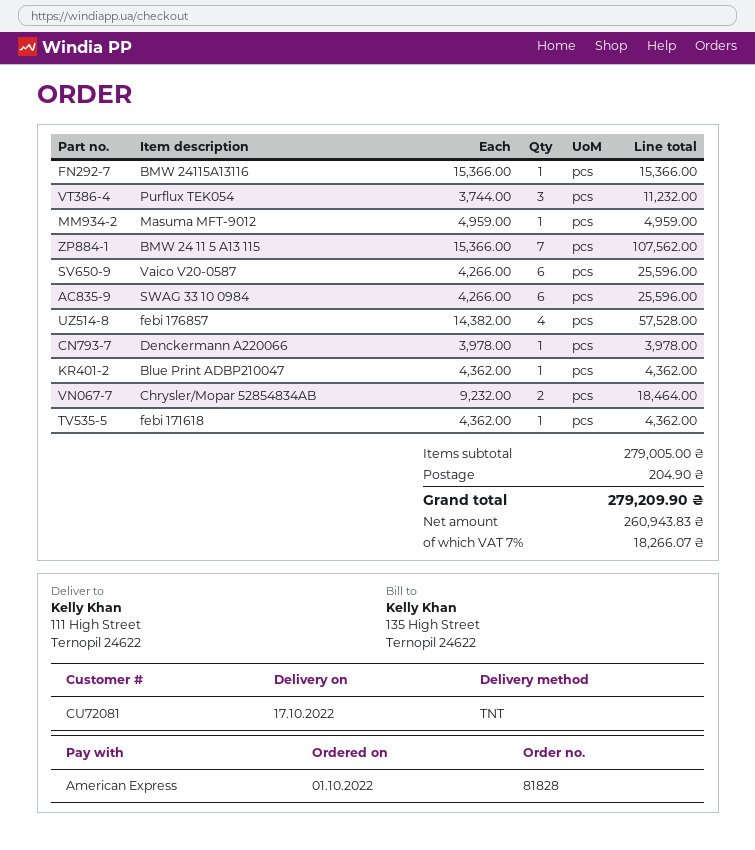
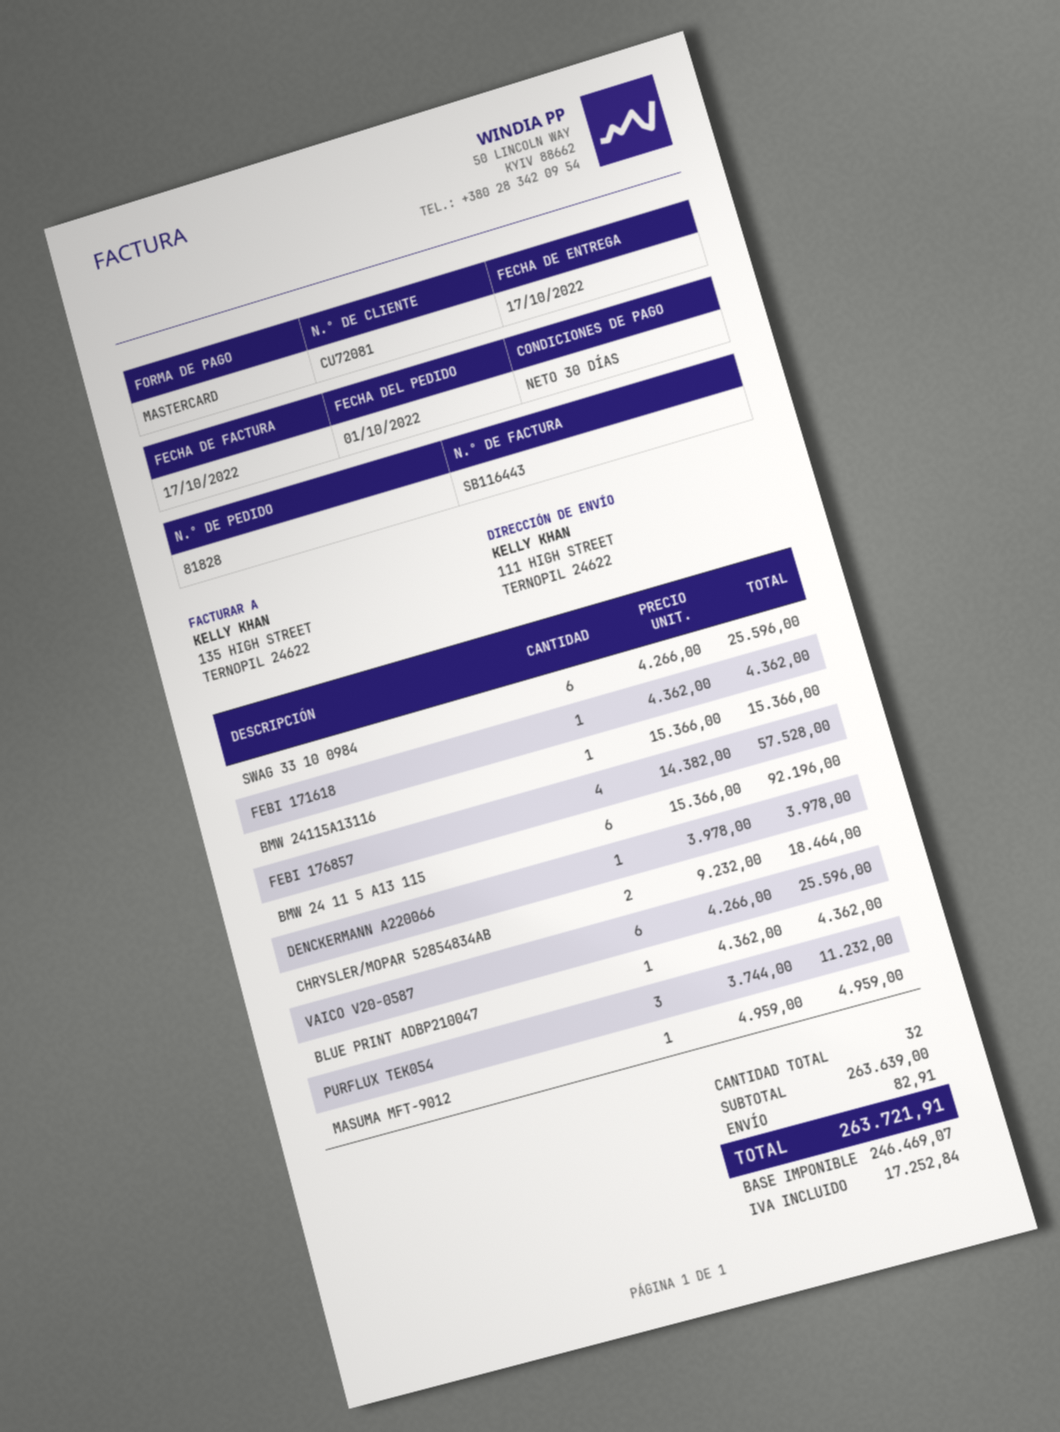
payment method: American Express -> Mastercard
BMW 24 11 5 A13 115: 7 x 15366.00 = 107562.00 -> 6 x 15366.00 = 92196.00
subtotal: 279005.00 -> 263639.00
shipping: 204.90 -> 82.91
net: 260943.83 -> 246469.07
tax: 18266.07 -> 17252.84
total: 279209.90 -> 263721.91

